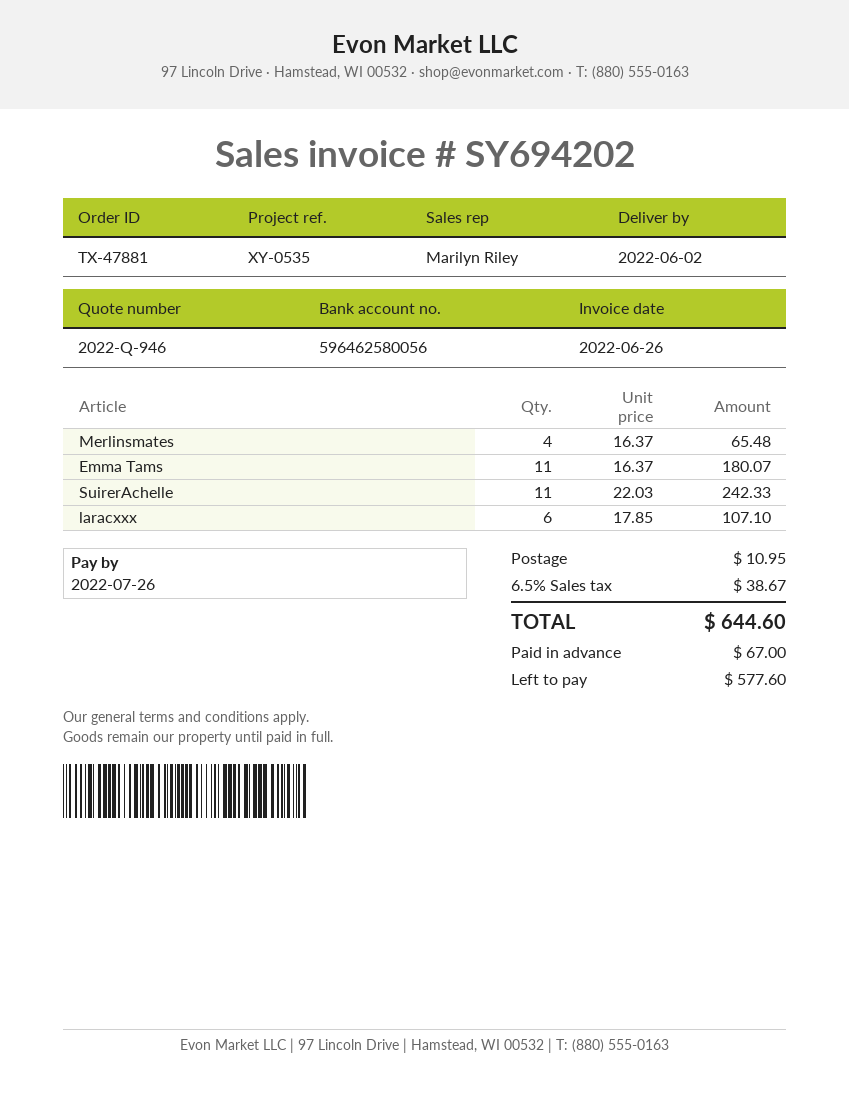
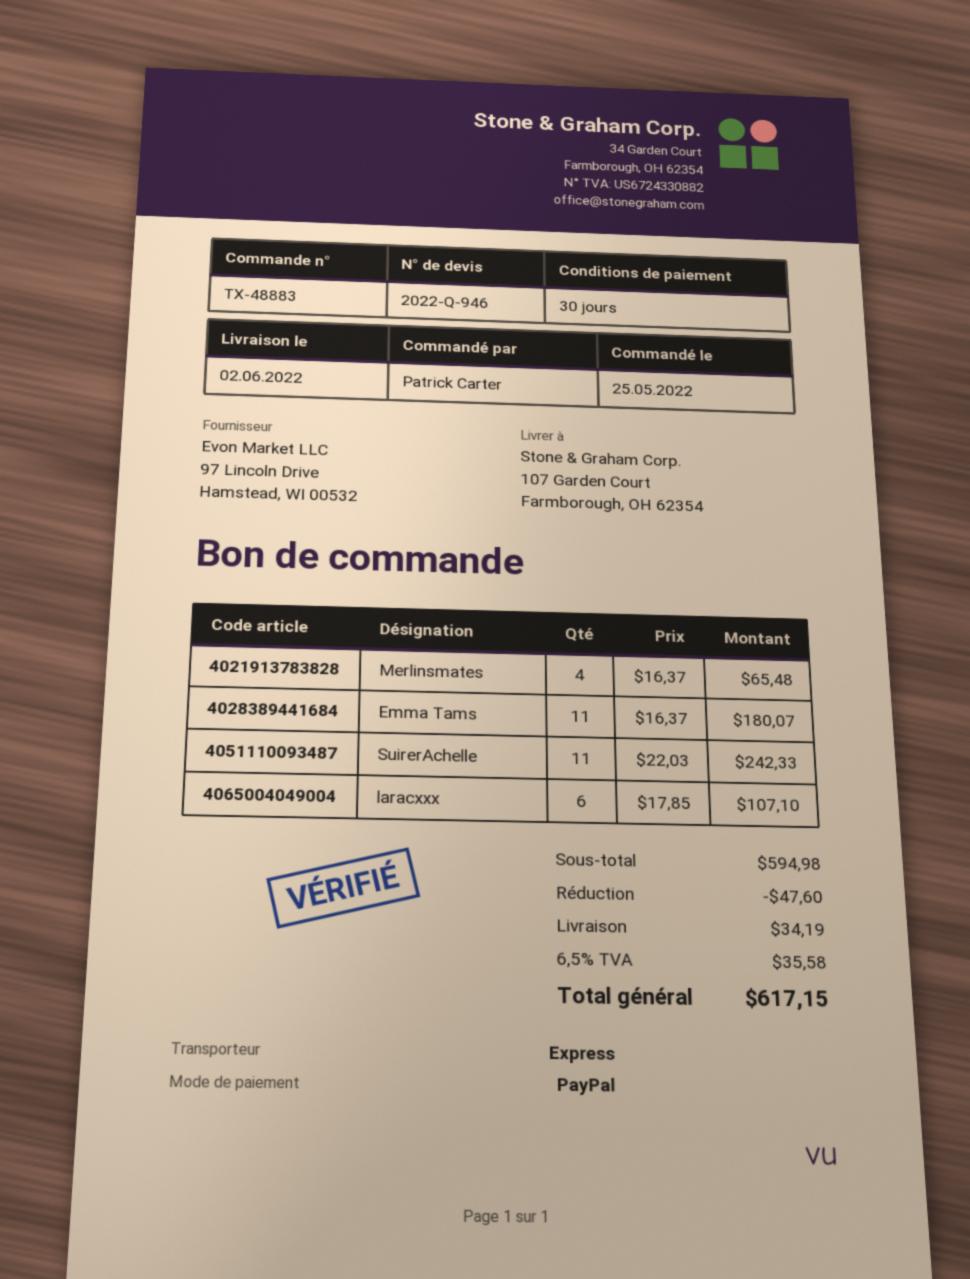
order number: TX-47881 -> TX-48883
discount: none -> 47.60
shipping: 10.95 -> 34.19
tax: 6.5% = 38.67 -> 6.5% = 35.58
total: 644.60 -> 617.15

